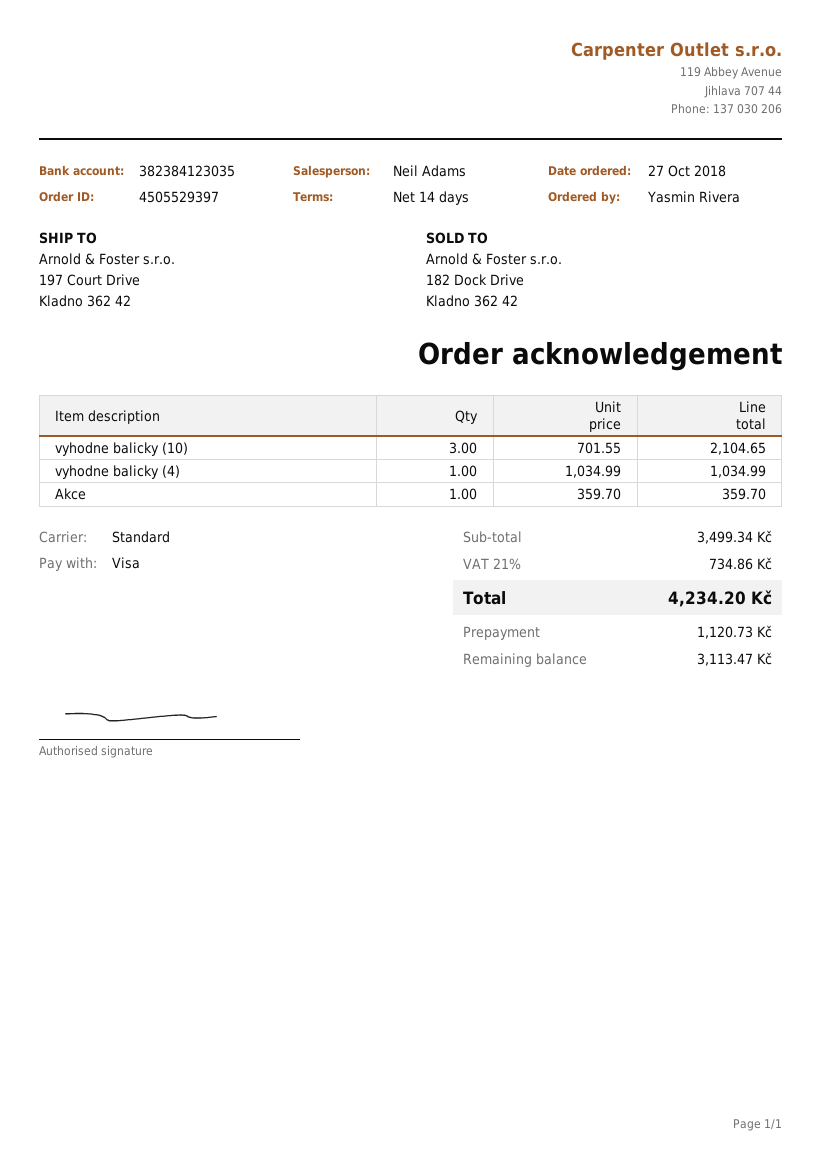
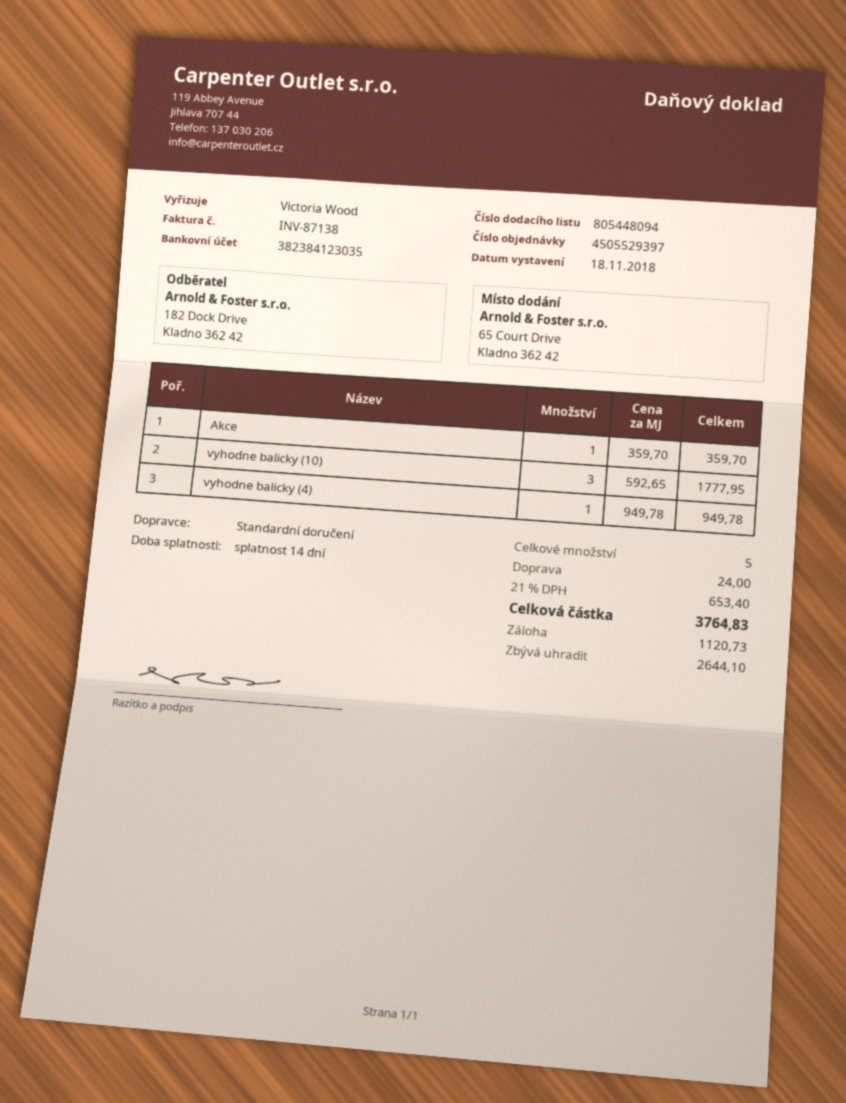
sales rep: Neil Adams -> Victoria Wood
ship to: 197 Court Drive, Kladno 362 42 -> 65 Court Drive, Kladno 362 42
vyhodne balicky (10): 3 x 701.55 = 2104.65 -> 3 x 592.65 = 1777.95
vyhodne balicky (4): 1 x 1034.99 = 1034.99 -> 1 x 949.78 = 949.78
shipping: none -> 24.00
tax: 21% = 734.86 -> 21% = 653.40
total: 4234.20 -> 3764.83
balance: 3113.47 -> 2644.10

